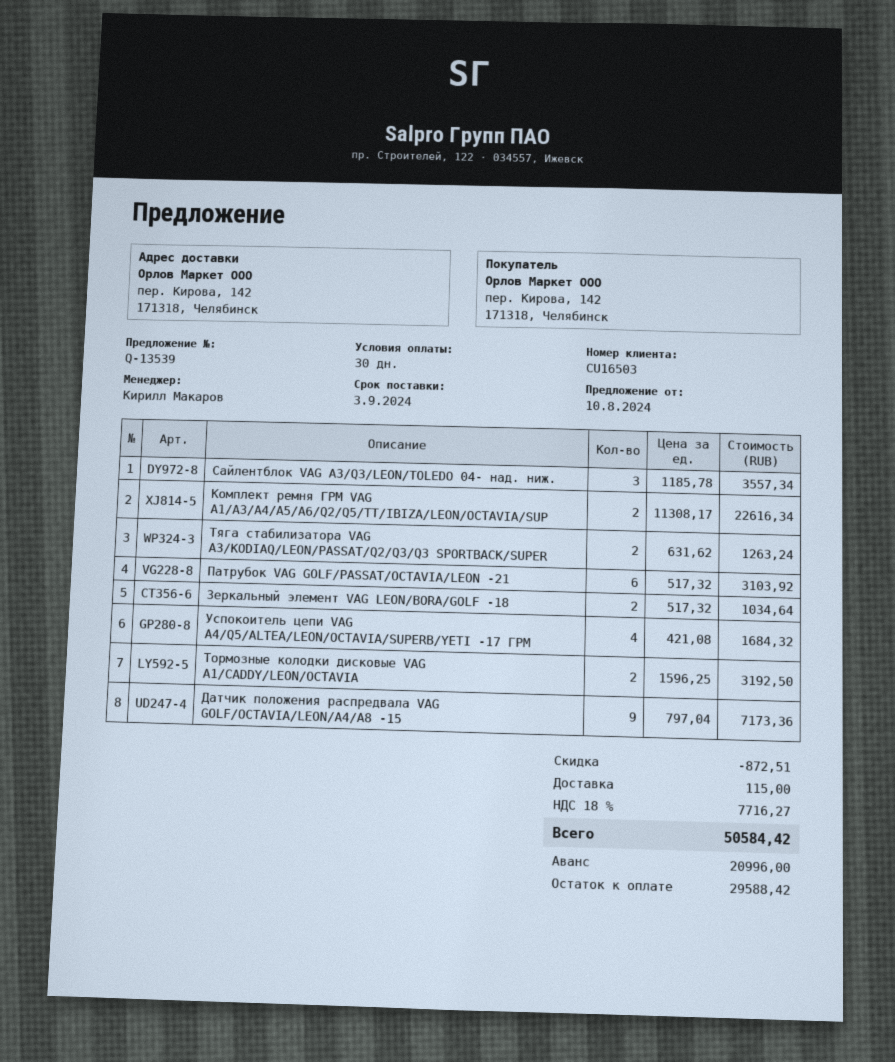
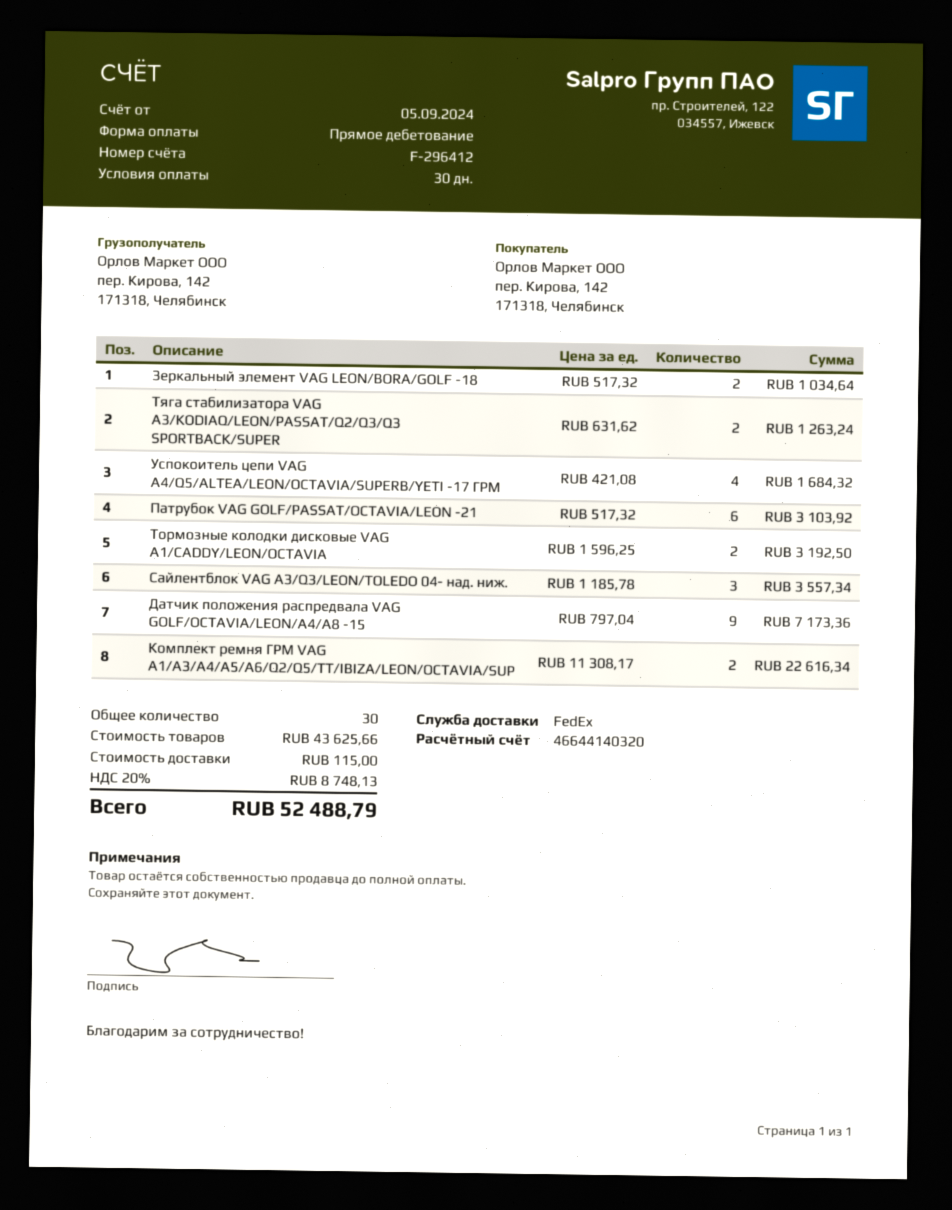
discount: 872.51 -> none
tax: 18% = 7716.27 -> 20% = 8748.13
total: 50584.42 -> 52488.79

